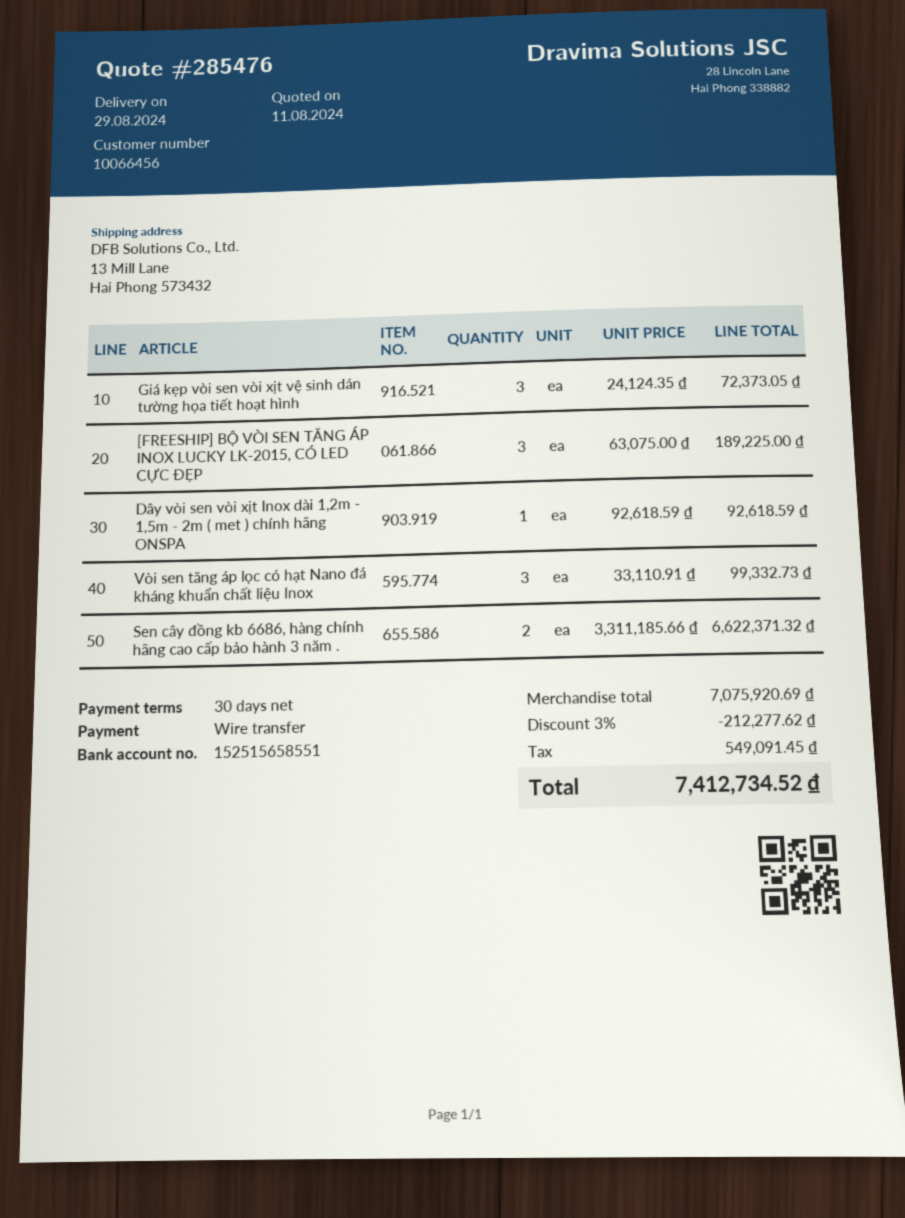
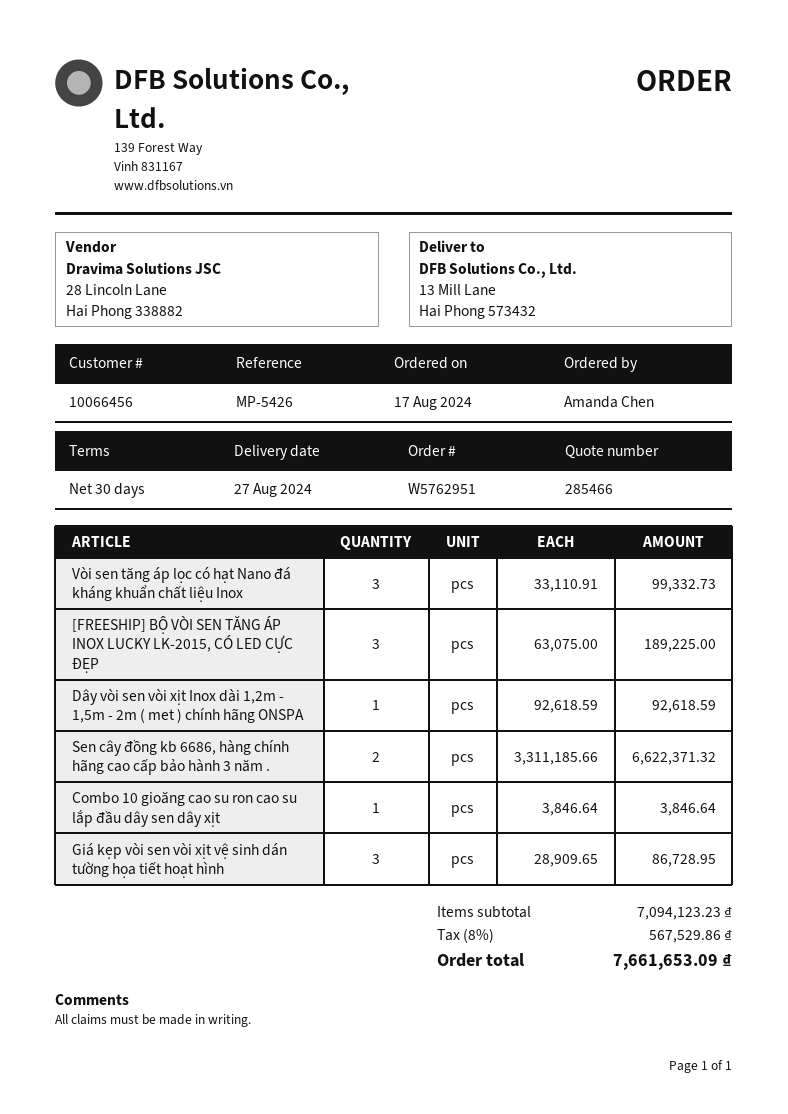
quote number: 285476 -> 285466
delivery date: 2024-08-29 -> 2024-08-27
Giá kẹp vòi sen vòi xịt vệ sinh dán tường họa tiết hoạt hình: 3 x 24124.35 = 72373.05 -> 3 x 28909.65 = 86728.95
Combo 10 gioăng cao su ron cao su lắp đầu dây sen dây xịt: none -> 1 x 3846.64 = 3846.64
subtotal: 7075920.69 -> 7094123.23
discount: 3% = 212277.62 -> none
tax: 549091.45 -> 567529.86
total: 7412734.52 -> 7661653.09

